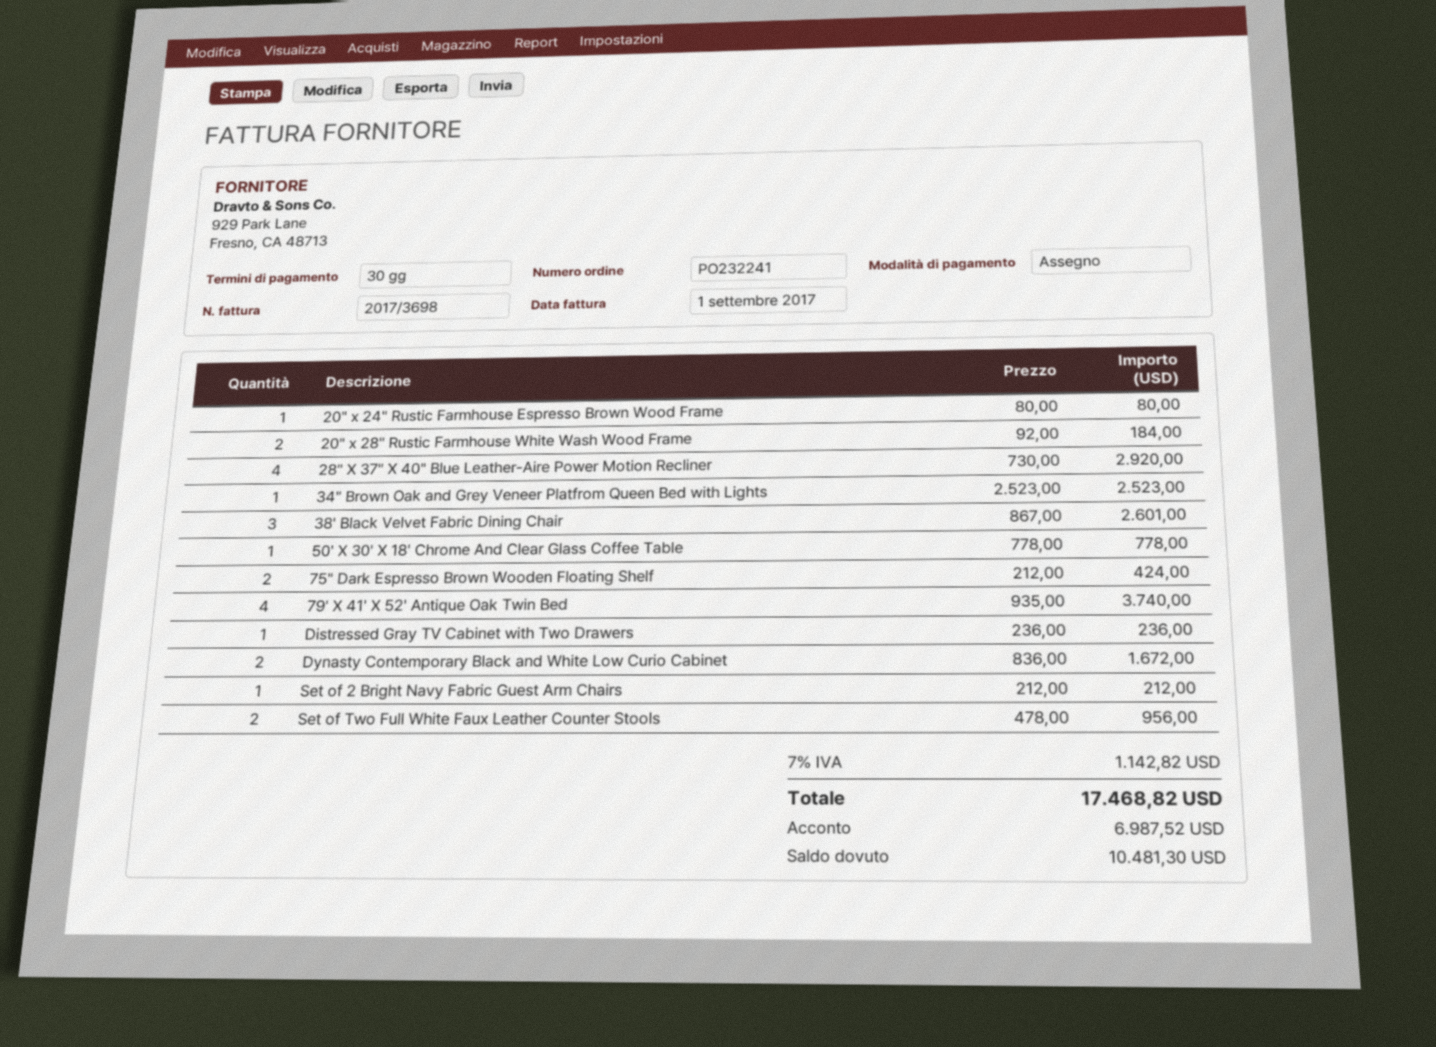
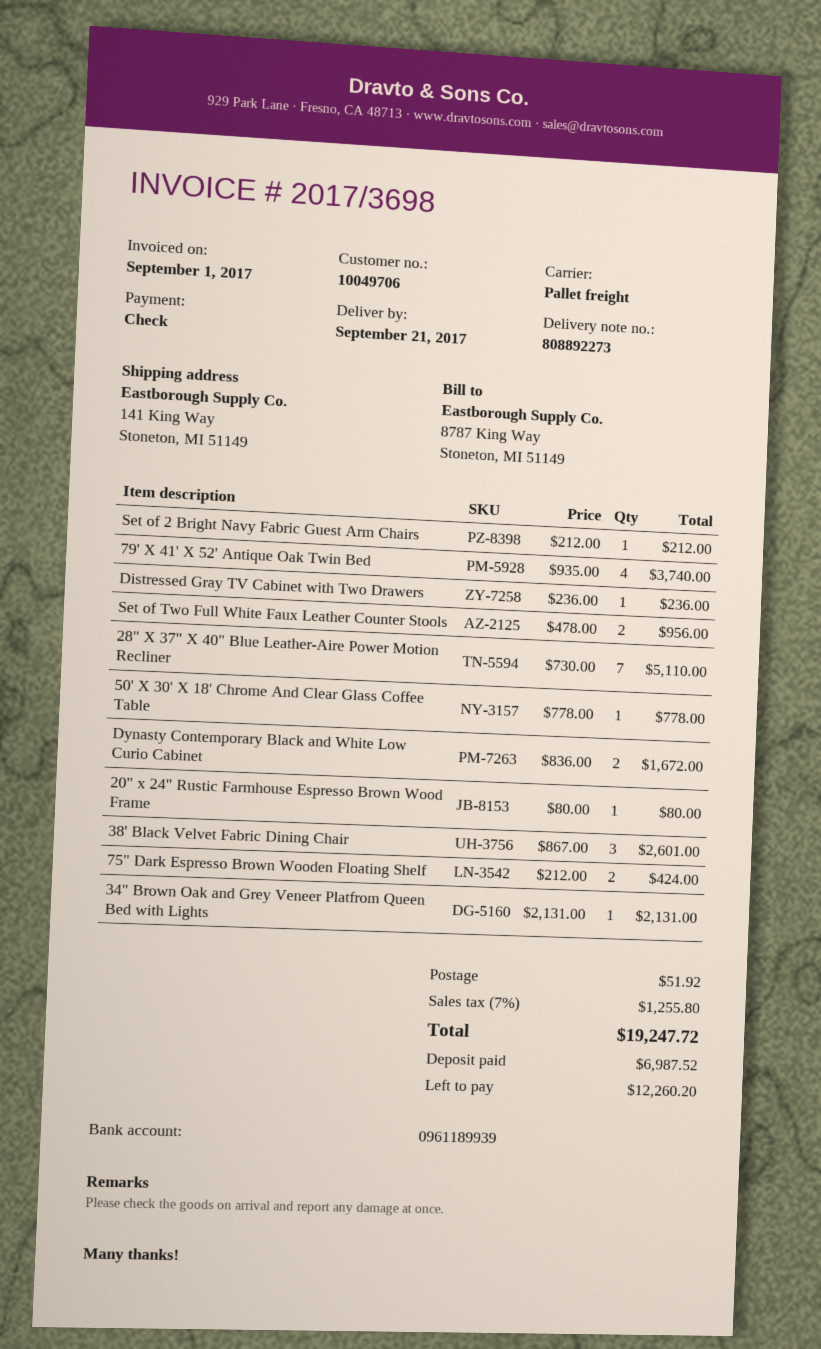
20" x 28" Rustic Farmhouse White Wash Wood Frame: 2 x 92.00 = 184.00 -> none
28" X 37" X 40" Blue Leather-Aire Power Motion Recliner: 4 x 730.00 = 2920.00 -> 7 x 730.00 = 5110.00
34" Brown Oak and Grey Veneer Platfrom Queen Bed with Lights: 1 x 2523.00 = 2523.00 -> 1 x 2131.00 = 2131.00
shipping: none -> 51.92
tax: 7% = 1142.82 -> 7% = 1255.80
total: 17468.82 -> 19247.72
balance: 10481.30 -> 12260.20

